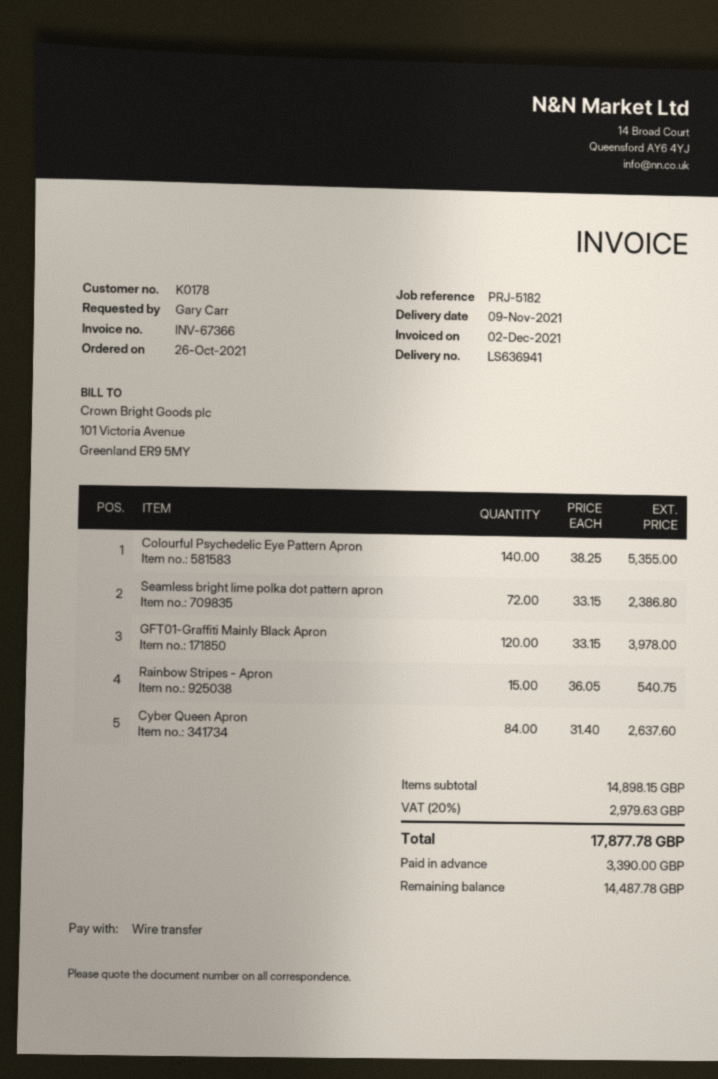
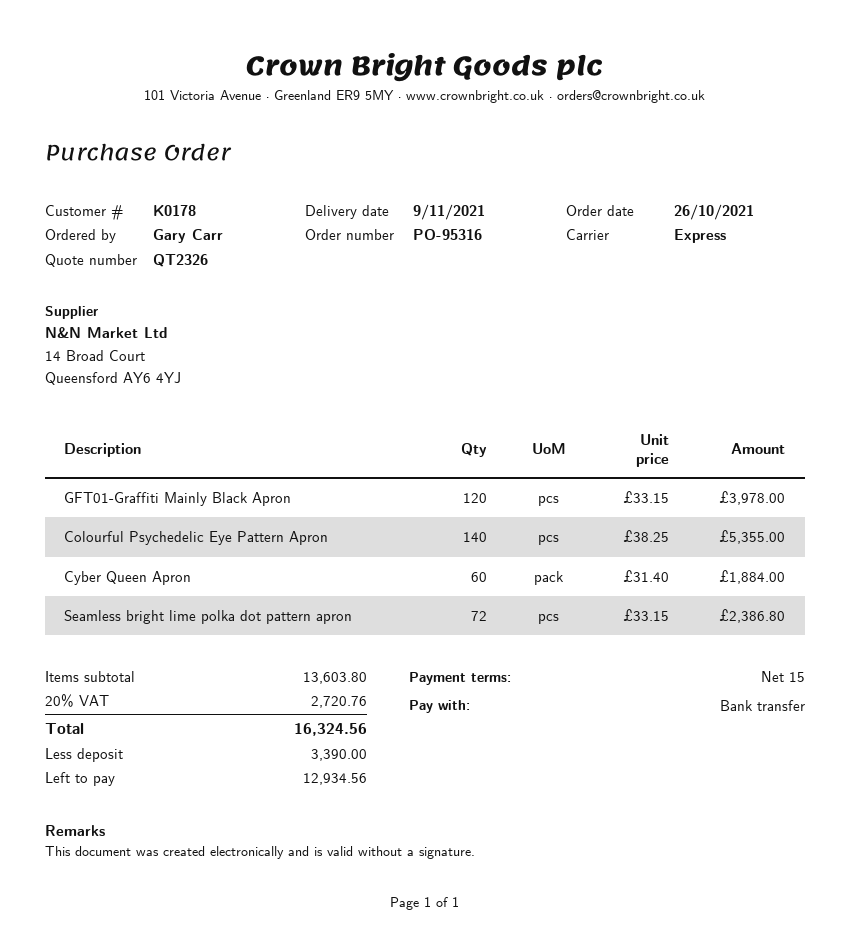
Rainbow Stripes - Apron: 15 x 36.05 = 540.75 -> none
Cyber Queen Apron: 84 x 31.40 = 2637.60 -> 60 x 31.40 = 1884.00
subtotal: 14898.15 -> 13603.80
tax: 20% = 2979.63 -> 20% = 2720.76
total: 17877.78 -> 16324.56
balance: 14487.78 -> 12934.56

